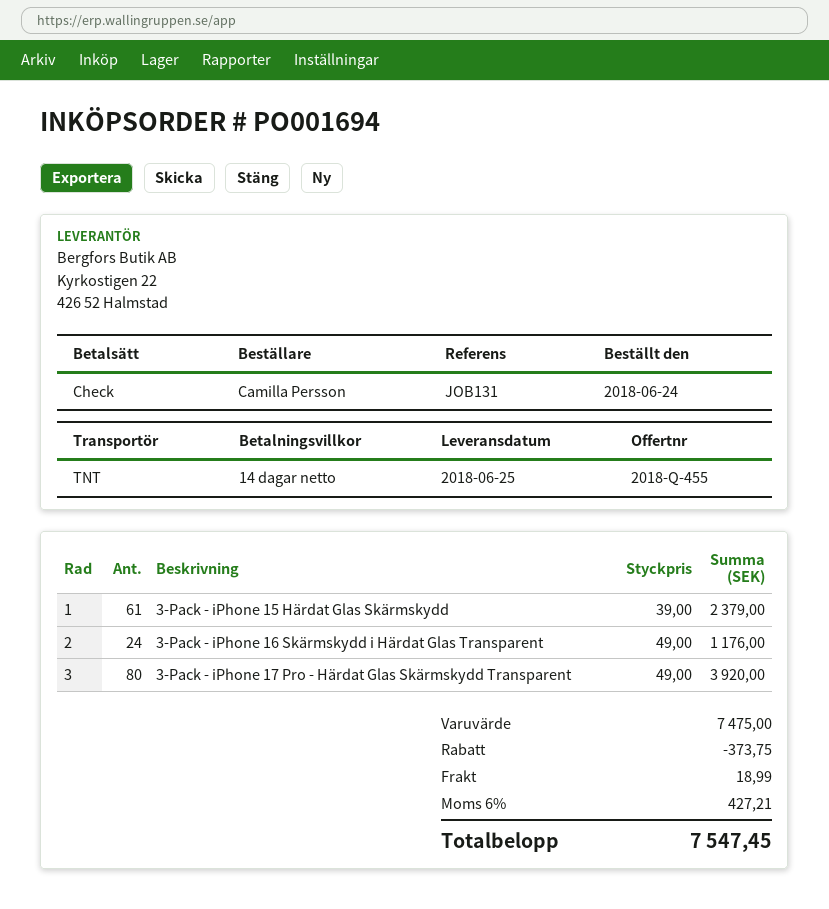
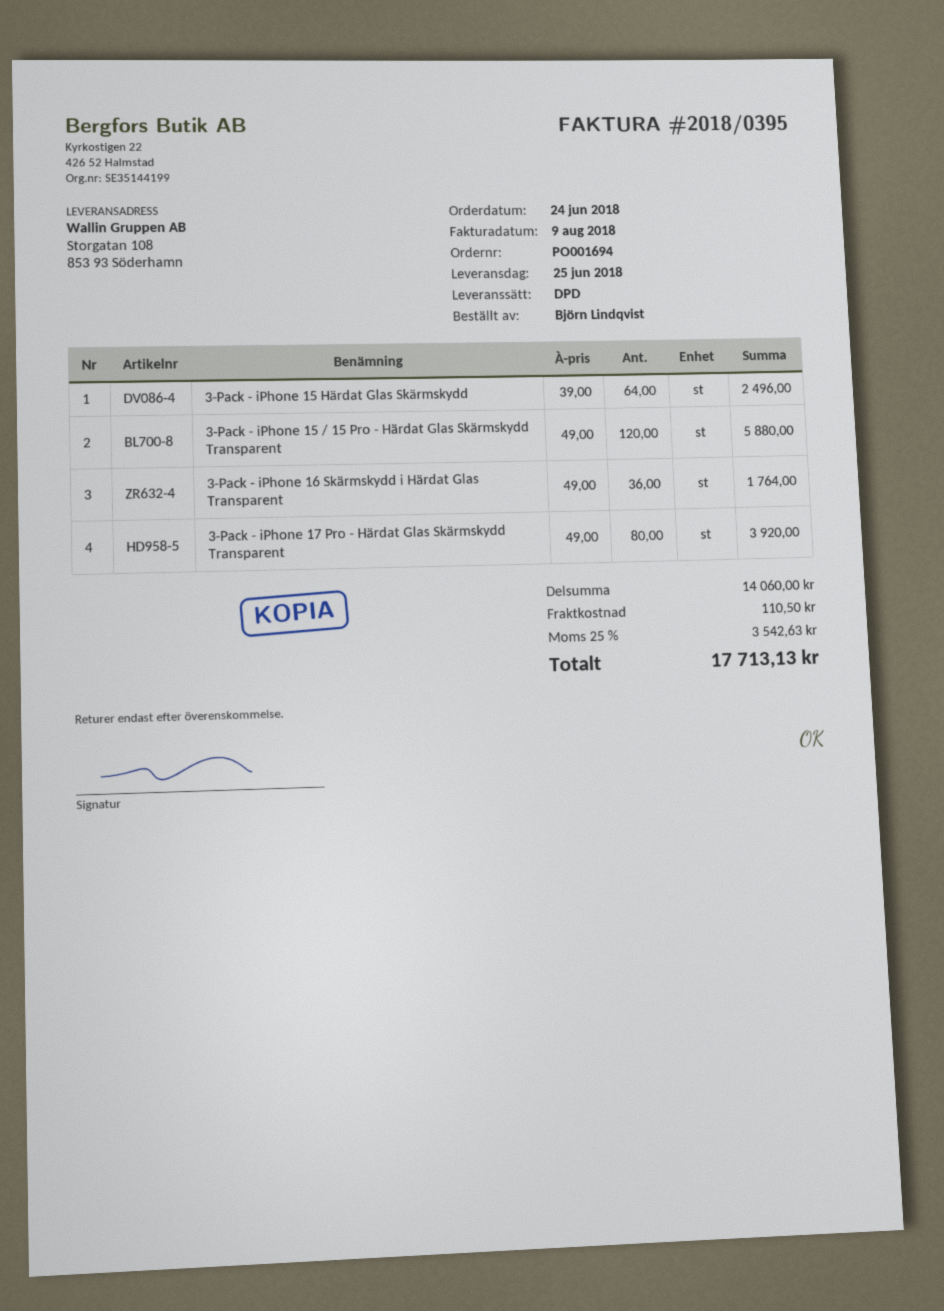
ordered by: Camilla Persson -> Björn Lindqvist
shipping method: TNT -> DPD
3-Pack - iPhone 15 Härdat Glas Skärmskydd: 61 x 39.00 = 2379.00 -> 64 x 39.00 = 2496.00
3-Pack - iPhone 16 Skärmskydd i Härdat Glas Transparent: 24 x 49.00 = 1176.00 -> 36 x 49.00 = 1764.00
3-Pack - iPhone 15 / 15 Pro - Härdat Glas Skärmskydd Transparent: none -> 120 x 49.00 = 5880.00
subtotal: 7475.00 -> 14060.00
discount: 373.75 -> none
shipping: 18.99 -> 110.50
tax: 6% = 427.21 -> 25% = 3542.63
total: 7547.45 -> 17713.13

